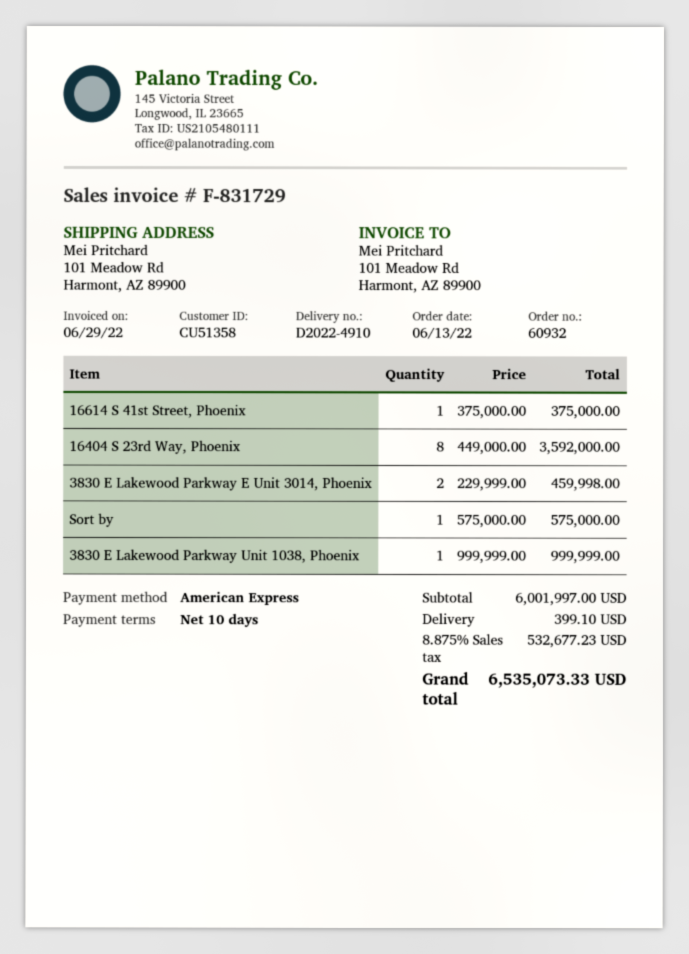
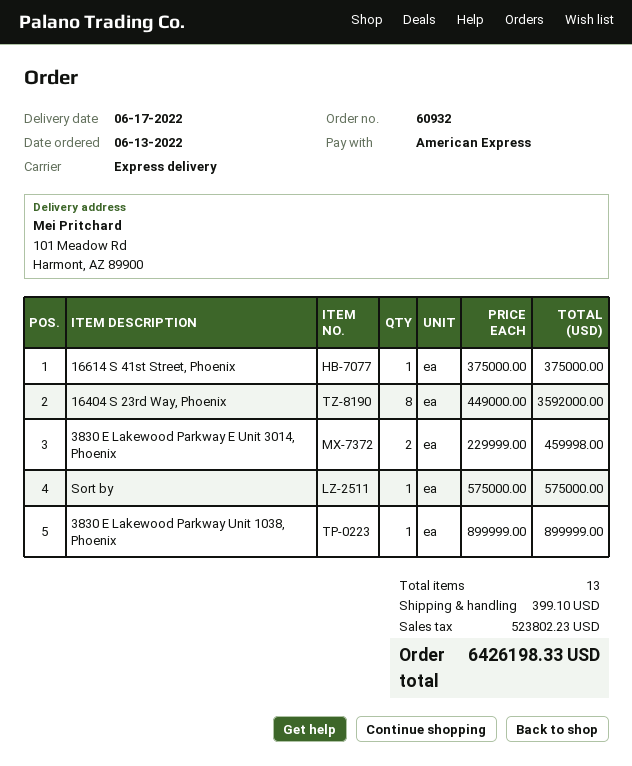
3830 E Lakewood Parkway Unit 1038, Phoenix: 1 x 999999.00 = 999999.00 -> 1 x 899999.00 = 899999.00
tax: 532677.23 -> 523802.23
total: 6535073.33 -> 6426198.33

